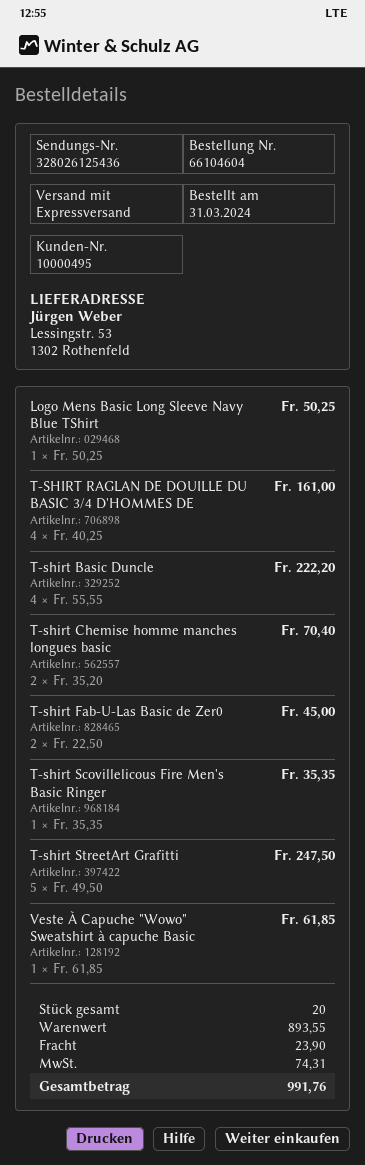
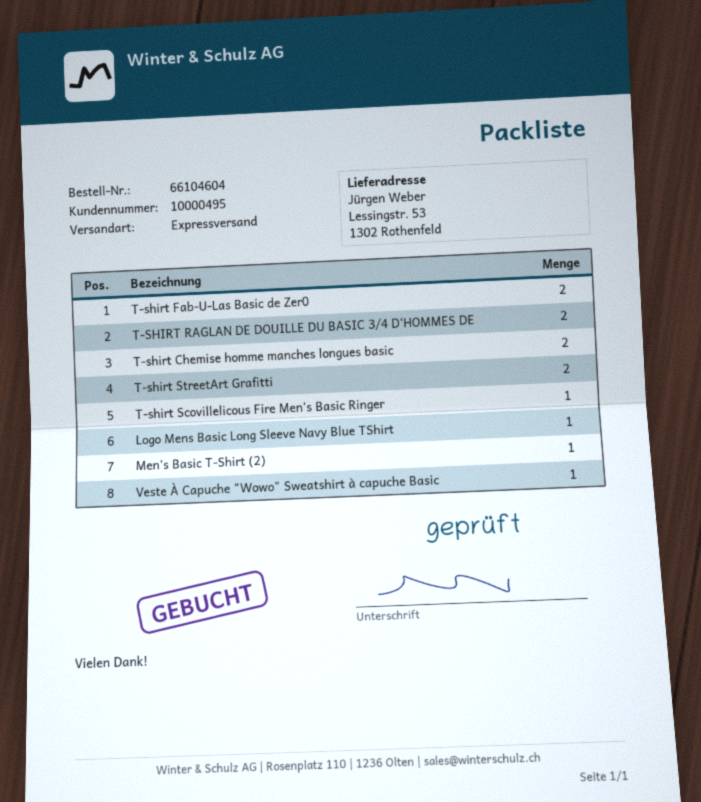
T-SHIRT RAGLAN DE DOUILLE DU BASIC 3/4 D'HOMMES DE: 4 -> 2
T-shirt Basic Duncle: 4 -> none
T-shirt StreetArt Grafitti: 5 -> 2
Men's Basic T-Shirt (2): none -> 1

